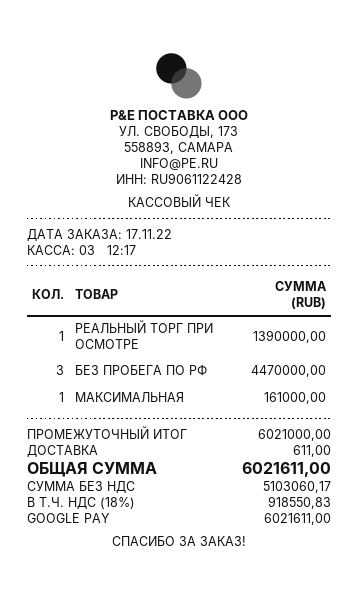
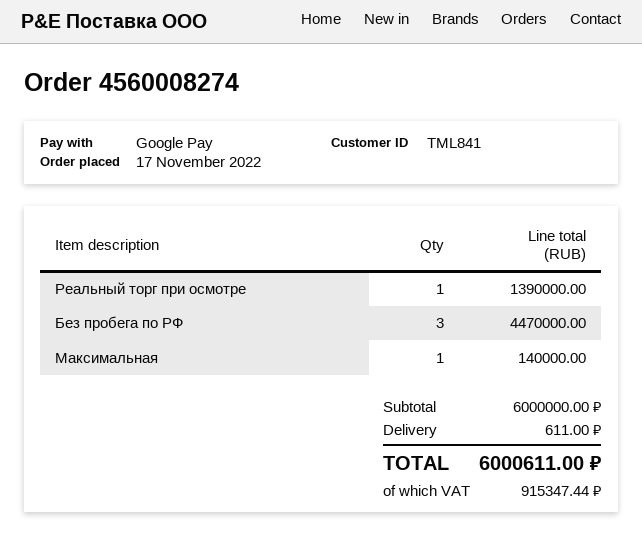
МАКСИМАЛЬНАЯ: 1 for 161000.00 -> 1 for 140000.00
subtotal: 6021000.00 -> 6000000.00
tax: 918550.83 -> 915347.44
total: 6021611.00 -> 6000611.00

